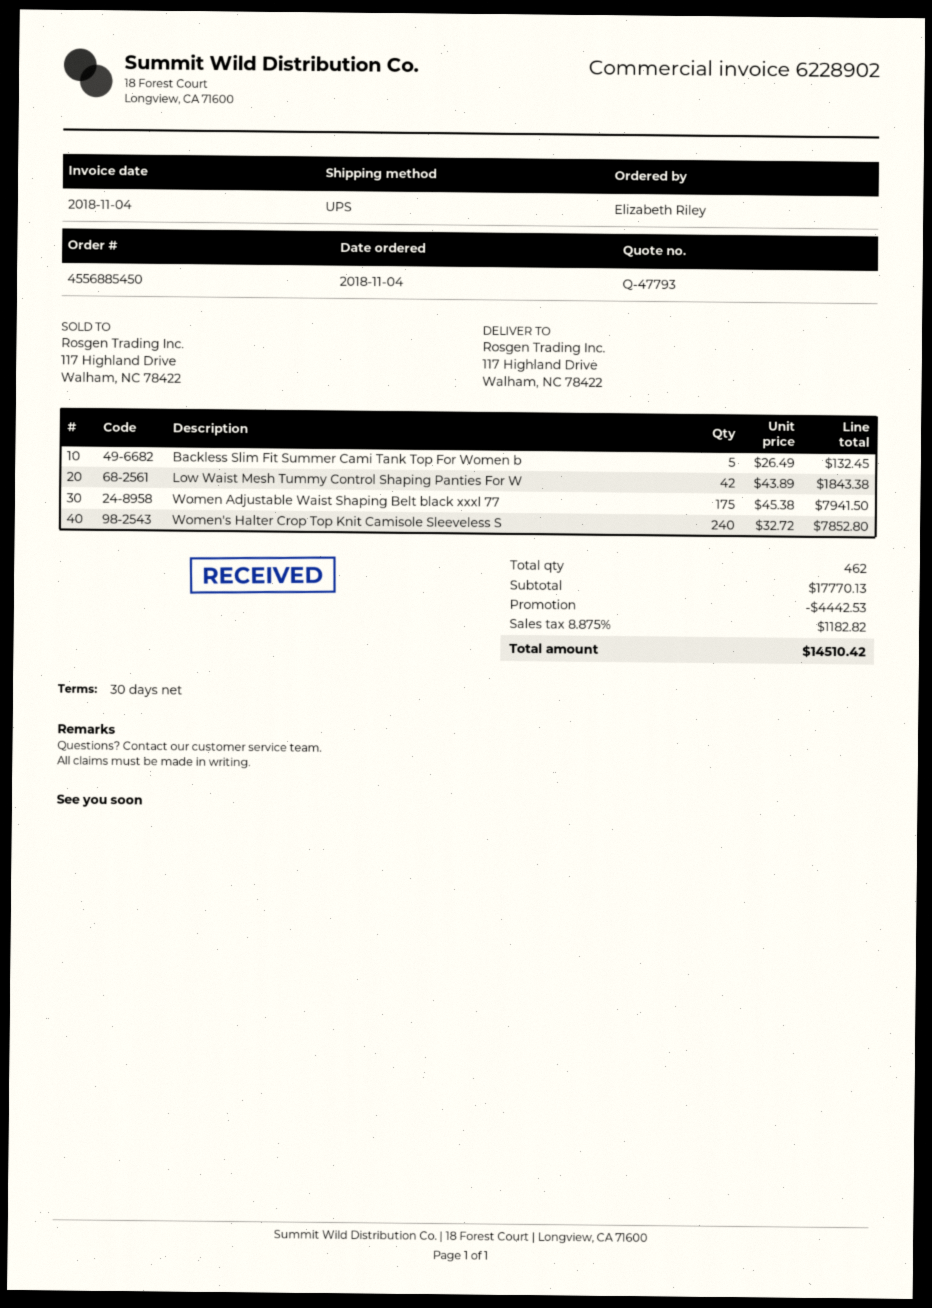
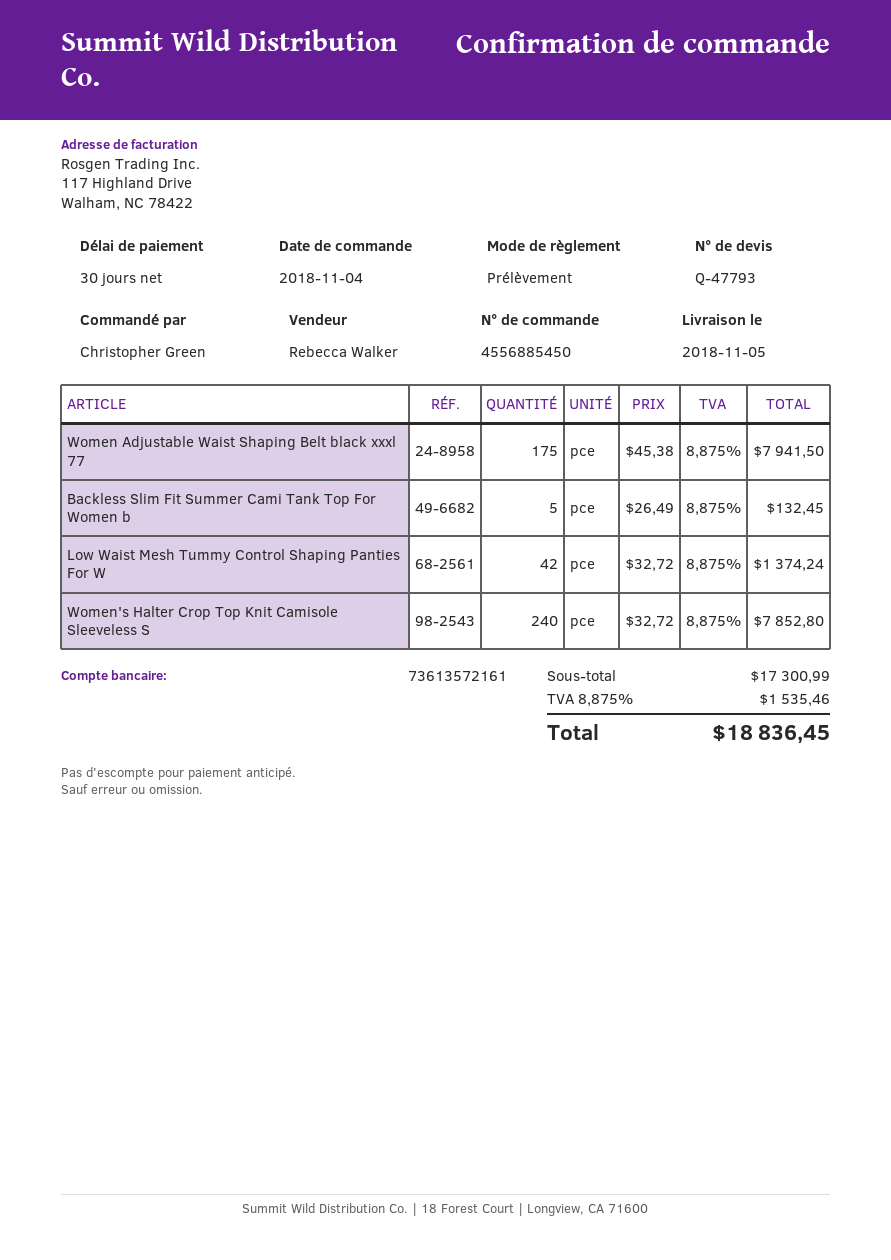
ordered by: Elizabeth Riley -> Christopher Green
Low Waist Mesh Tummy Control Shaping Panties For W: 42 x 43.89 = 1843.38 -> 42 x 32.72 = 1374.24
subtotal: 17770.13 -> 17300.99
discount: 4442.53 -> none
tax: 8.875% = 1182.82 -> 8.875% = 1535.46
total: 14510.42 -> 18836.45

